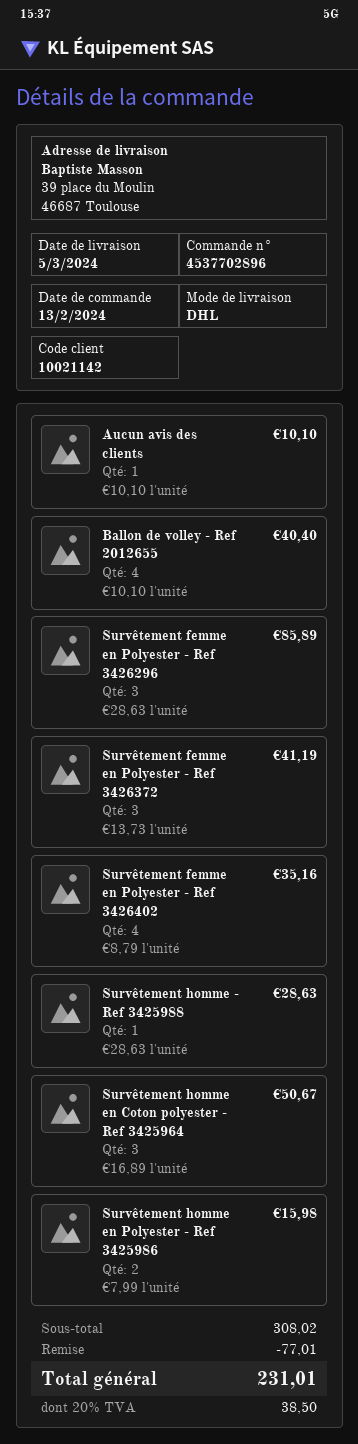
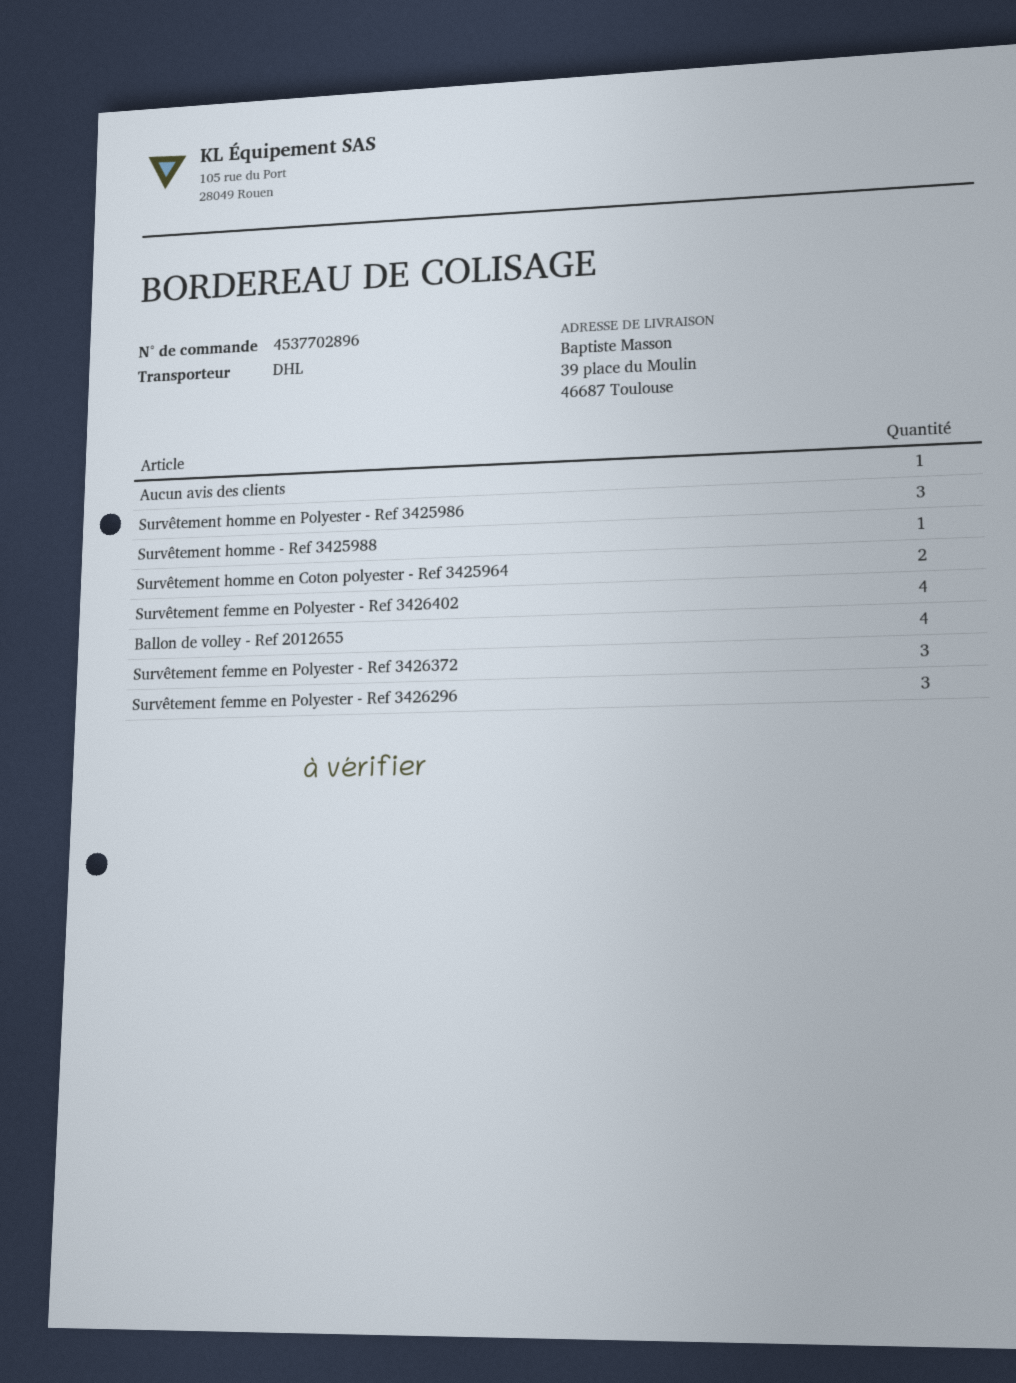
Survêtement homme en Coton polyester - Ref 3425964: 3 -> 2
Survêtement homme en Polyester - Ref 3425986: 2 -> 3

